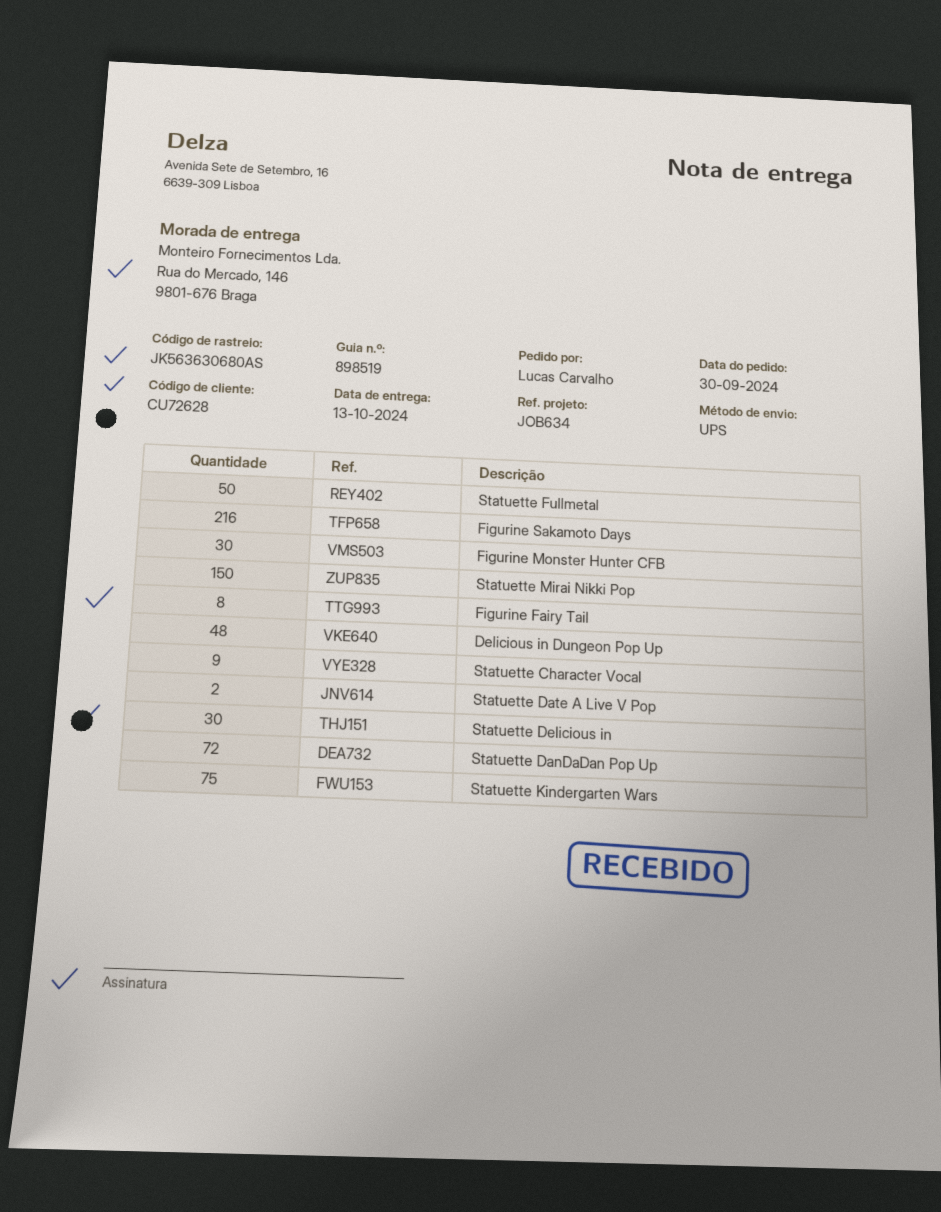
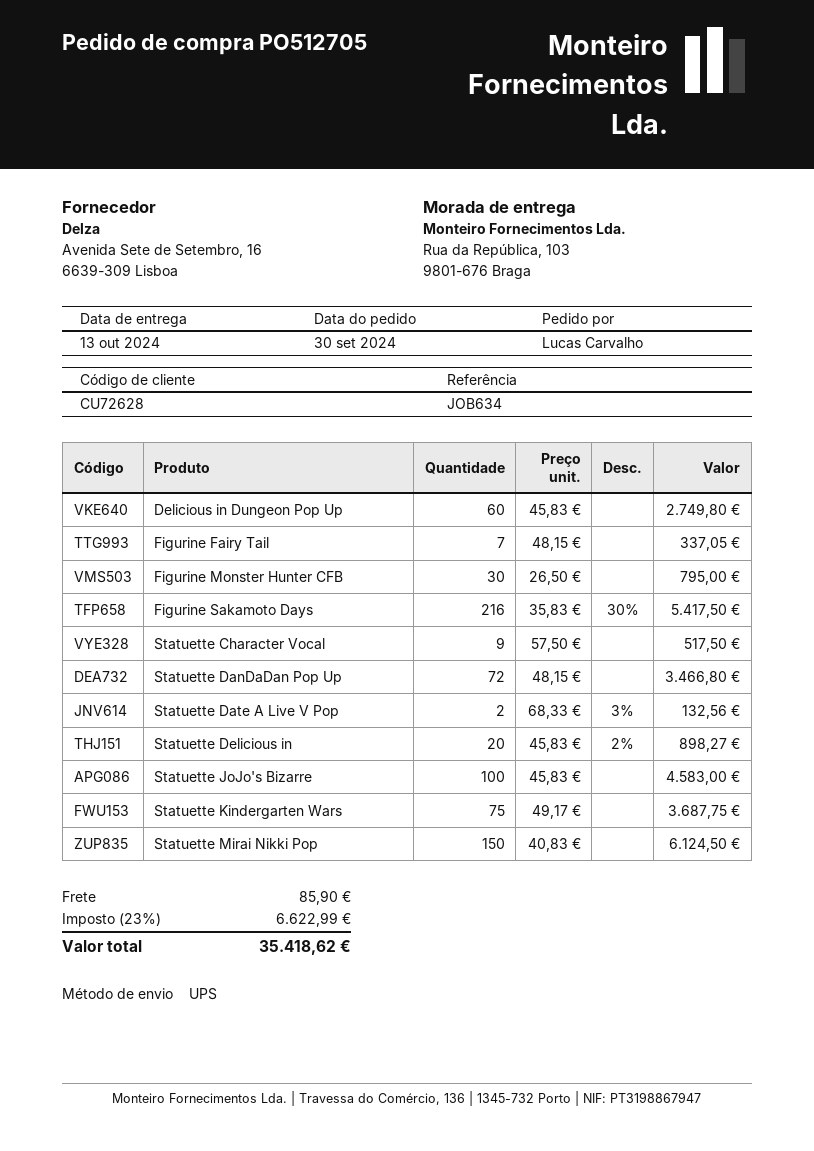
ship to: Rua do Mercado, 146, 9801-676 Braga -> Rua da República, 103, 9801-676 Braga
Statuette Fullmetal: 50 -> none
Figurine Fairy Tail: 8 -> 7
Delicious in Dungeon Pop Up: 48 -> 60
Statuette Delicious in: 30 -> 20
Statuette JoJo's Bizarre: none -> 100

